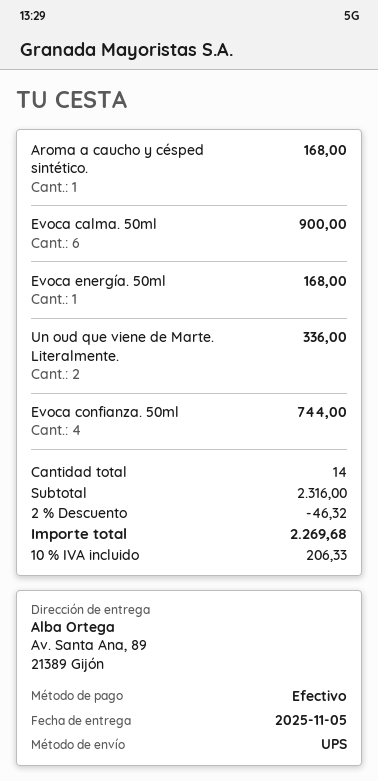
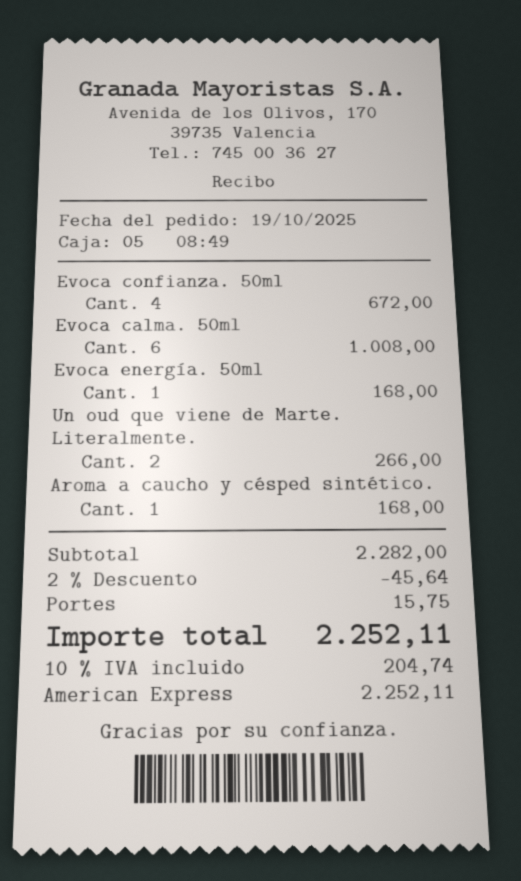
payment method: cash -> American Express
Evoca calma. 50ml: 6 for 900.00 -> 6 for 1008.00
Un oud que viene de Marte. Literalmente.: 2 for 336.00 -> 2 for 266.00
Evoca confianza. 50ml: 4 for 744.00 -> 4 for 672.00
subtotal: 2316.00 -> 2282.00
discount: 2% = 46.32 -> 2% = 45.64
shipping: none -> 15.75
tax: 10% = 206.33 -> 10% = 204.74
total: 2269.68 -> 2252.11

